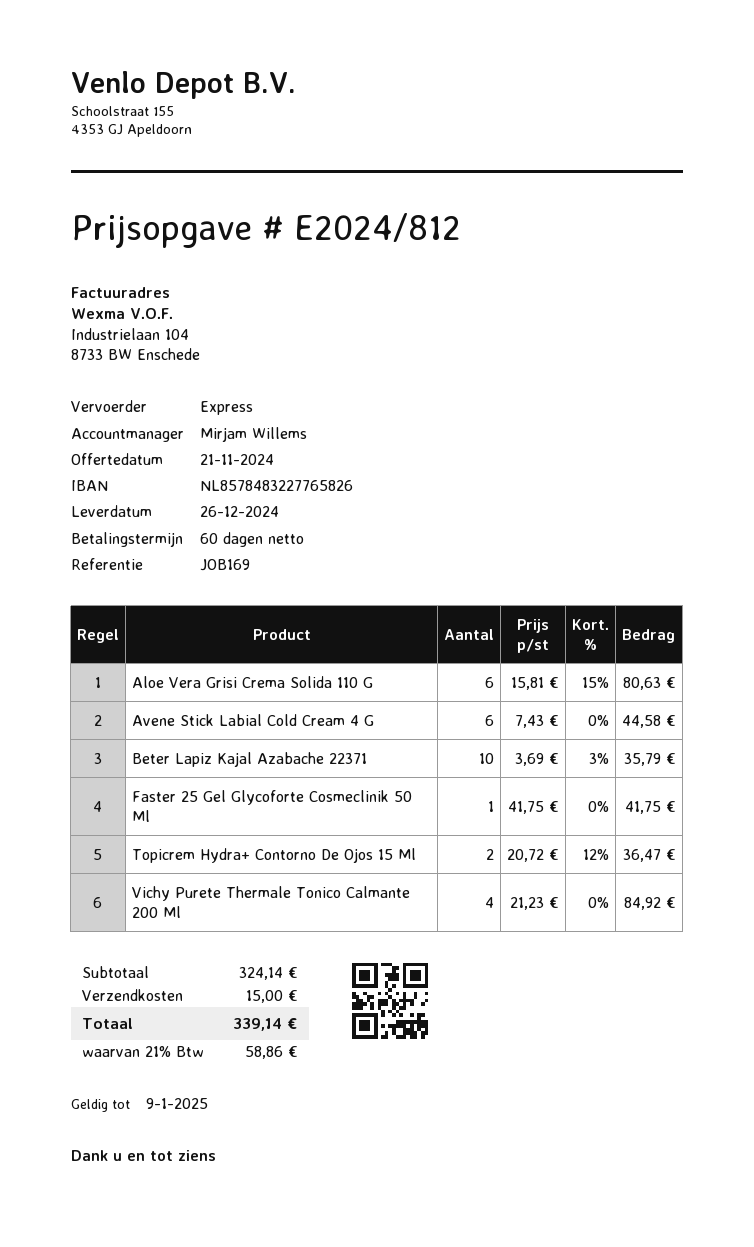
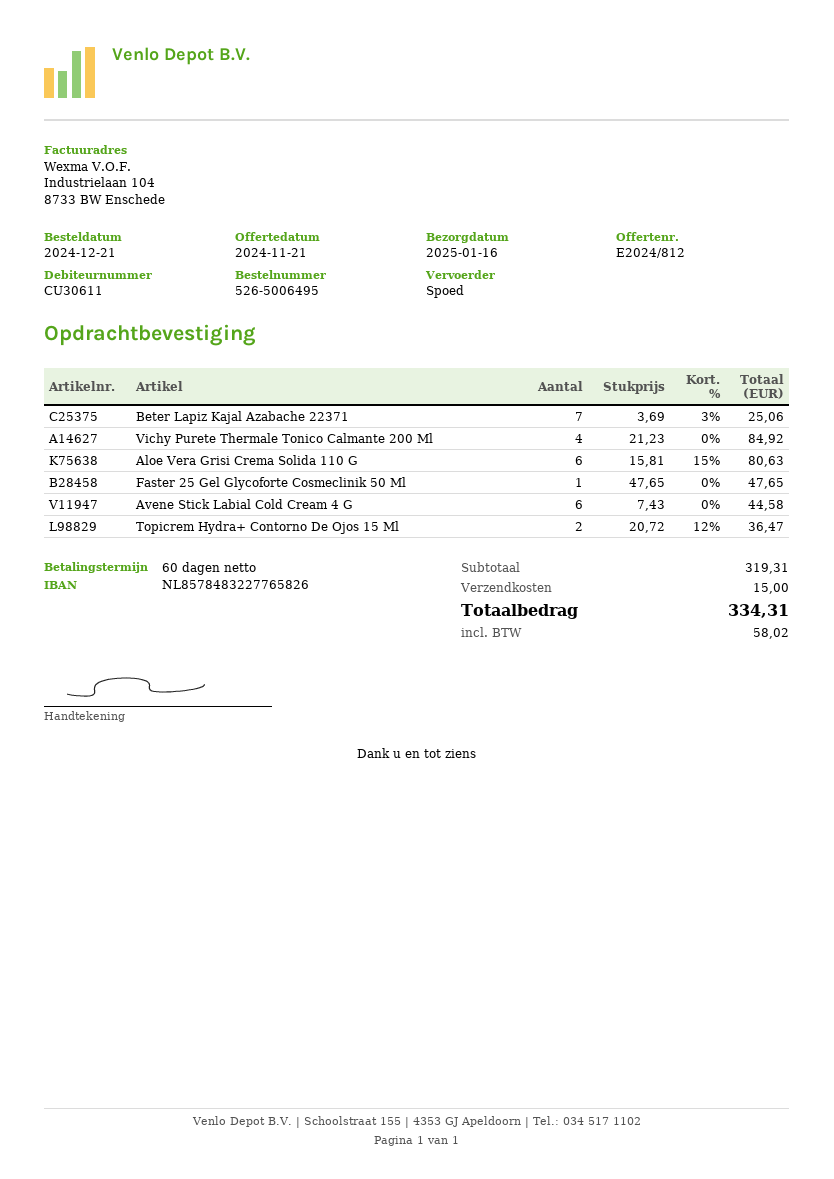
delivery date: 2024-12-26 -> 2025-01-16
Beter Lapiz Kajal Azabache 22371: 10 x 3.69 - 3% = 35.79 -> 7 x 3.69 - 3% = 25.06
Faster 25 Gel Glycoforte Cosmeclinik 50 Ml: 1 x 41.75 = 41.75 -> 1 x 47.65 = 47.65
subtotal: 324.14 -> 319.31
tax: 58.86 -> 58.02
total: 339.14 -> 334.31

